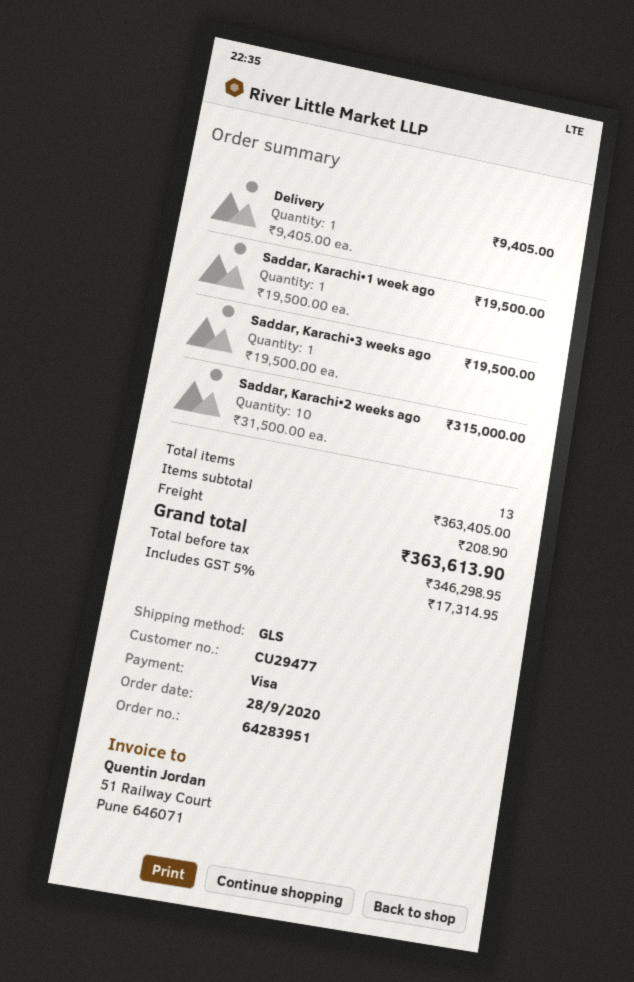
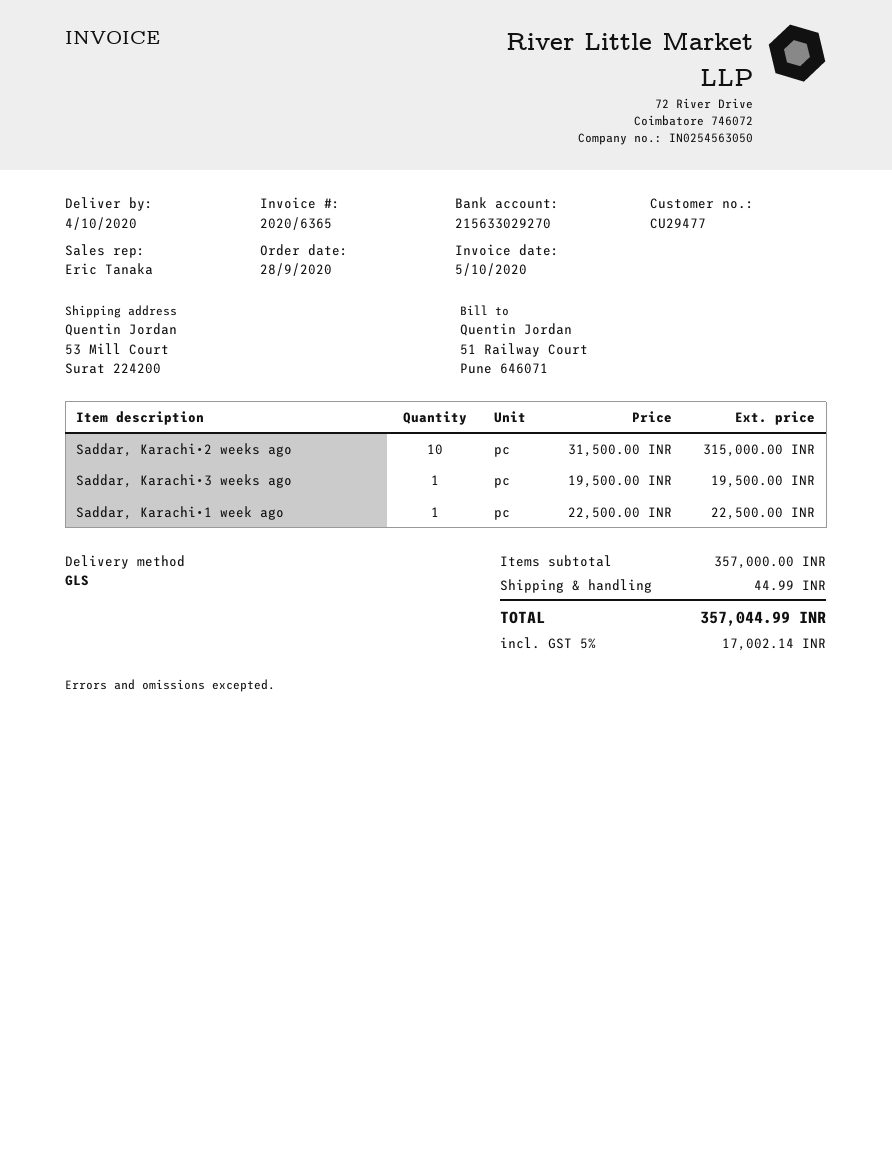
Delivery: 1 x 9405.00 = 9405.00 -> none
Saddar, Karachi•1 week ago: 1 x 19500.00 = 19500.00 -> 1 x 22500.00 = 22500.00
subtotal: 363405.00 -> 357000.00
shipping: 208.90 -> 44.99
tax: 5% = 17314.95 -> 5% = 17002.14
total: 363613.90 -> 357044.99

